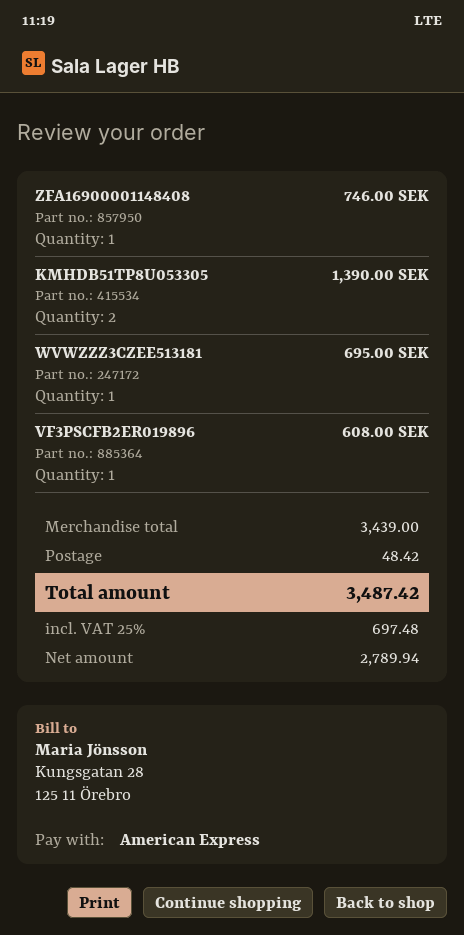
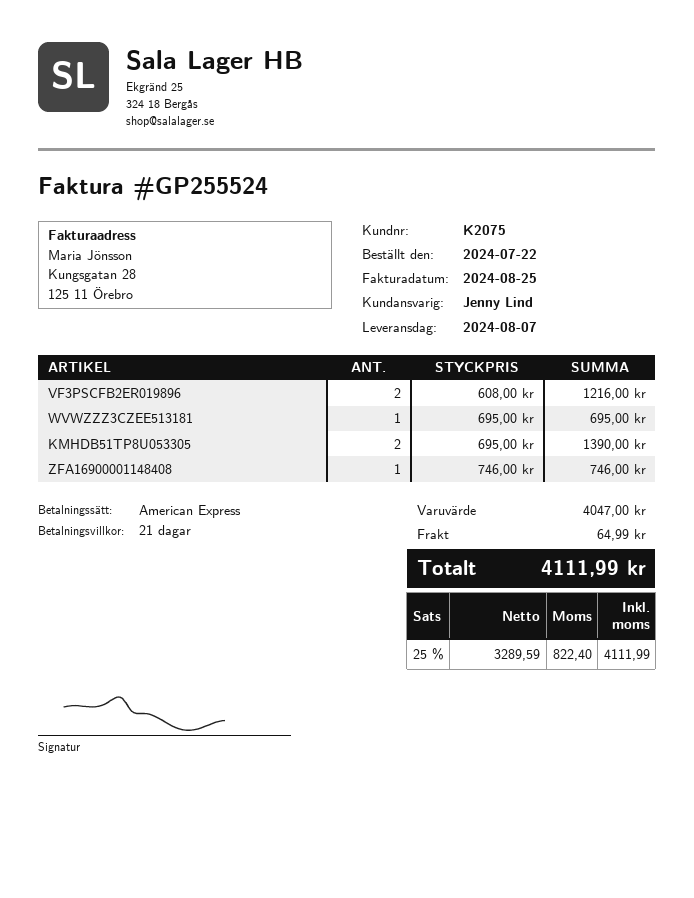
VF3PSCFB2ER019896: 1 for 608.00 -> 2 for 1216.00
subtotal: 3439.00 -> 4047.00
shipping: 48.42 -> 64.99
net: 2789.94 -> 3289.59
tax: 25% = 697.48 -> 25% = 822.40
total: 3487.42 -> 4111.99

